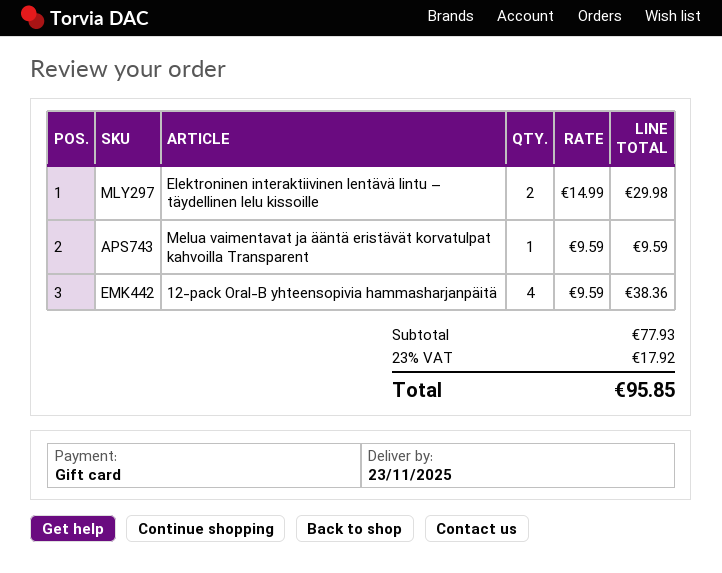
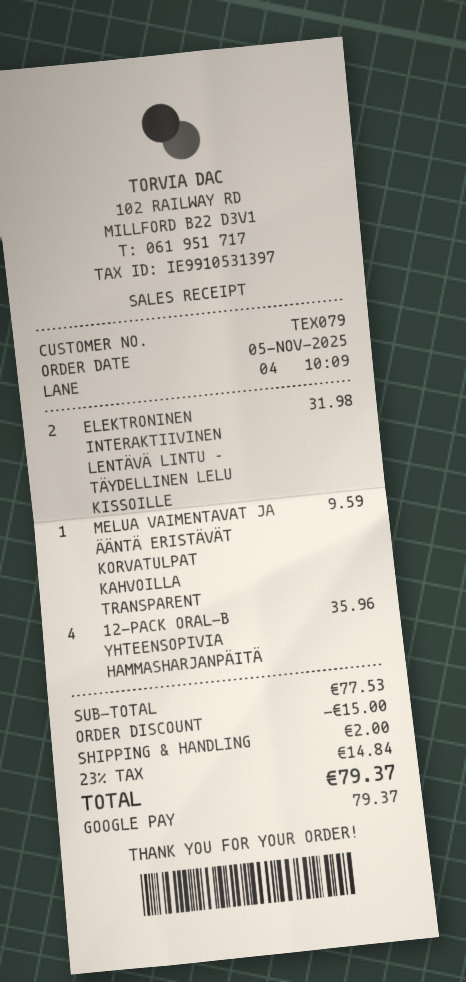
payment method: gift card -> Google Pay
Elektroninen interaktiivinen lentävä lintu – täydellinen lelu kissoille: 2 for 29.98 -> 2 for 31.98
12-pack Oral-B yhteensopivia hammasharjanpäitä: 4 for 38.36 -> 4 for 35.96
subtotal: 77.93 -> 77.53
discount: none -> 15.00
shipping: none -> 2.00
tax: 23% = 17.92 -> 23% = 14.84
total: 95.85 -> 79.37

